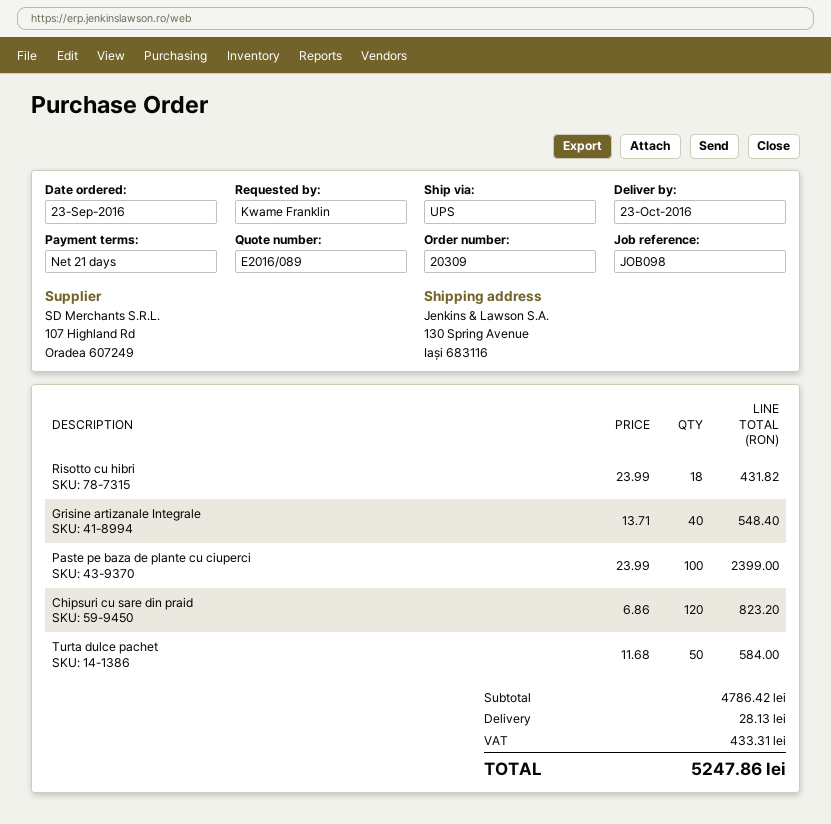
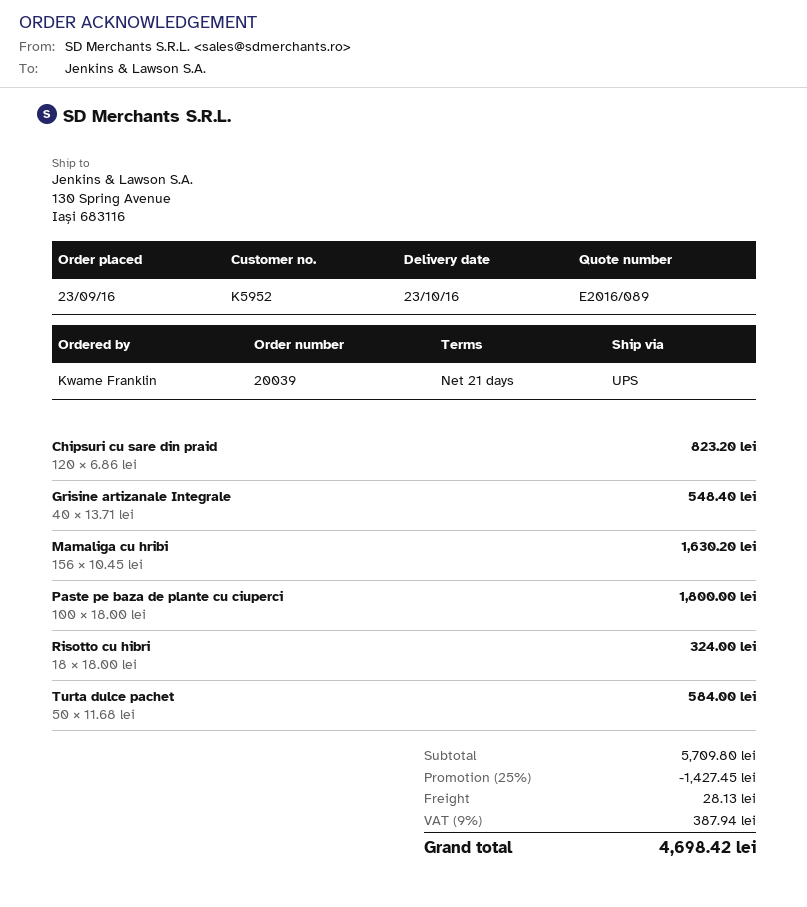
order number: 20309 -> 20039
Risotto cu hibri: 18 x 23.99 = 431.82 -> 18 x 18.00 = 324.00
Paste pe baza de plante cu ciuperci: 100 x 23.99 = 2399.00 -> 100 x 18.00 = 1800.00
Mamaliga cu hribi: none -> 156 x 10.45 = 1630.20
subtotal: 4786.42 -> 5709.80
discount: none -> 25% = 1427.45
tax: 433.31 -> 387.94
total: 5247.86 -> 4698.42

